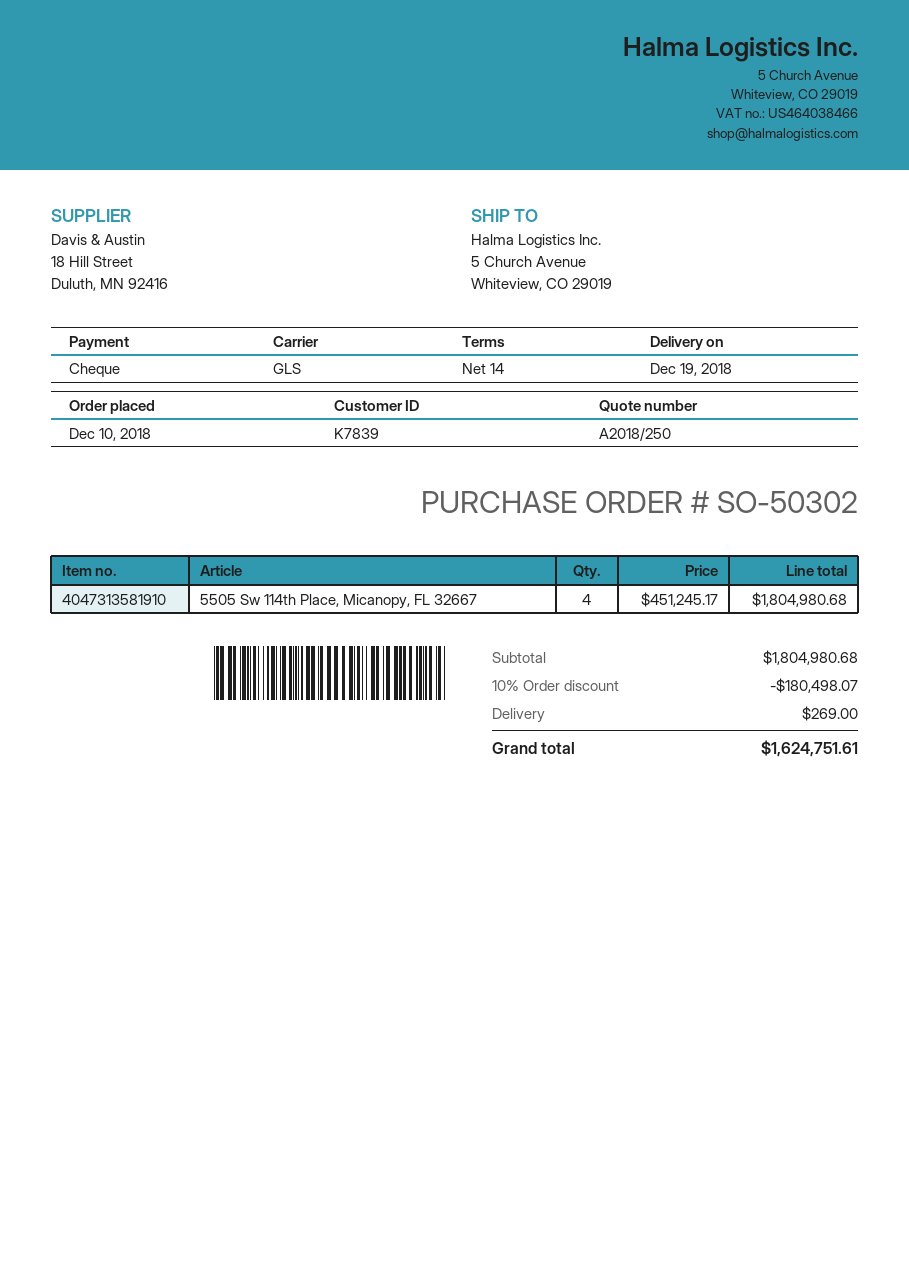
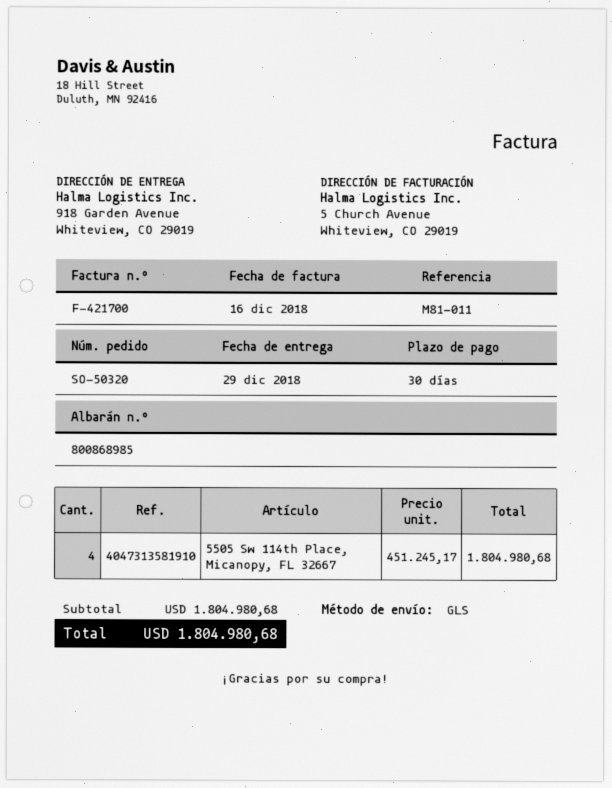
order number: SO-50302 -> SO-50320
delivery date: 2018-12-19 -> 2018-12-29
payment terms: 14 days -> 30 days
ship to: 5 Church Avenue, Whiteview, CO 29019 -> 918 Garden Avenue, Whiteview, CO 29019
discount: 10% = 180498.07 -> none
shipping: 269.00 -> none
total: 1624751.61 -> 1804980.68

